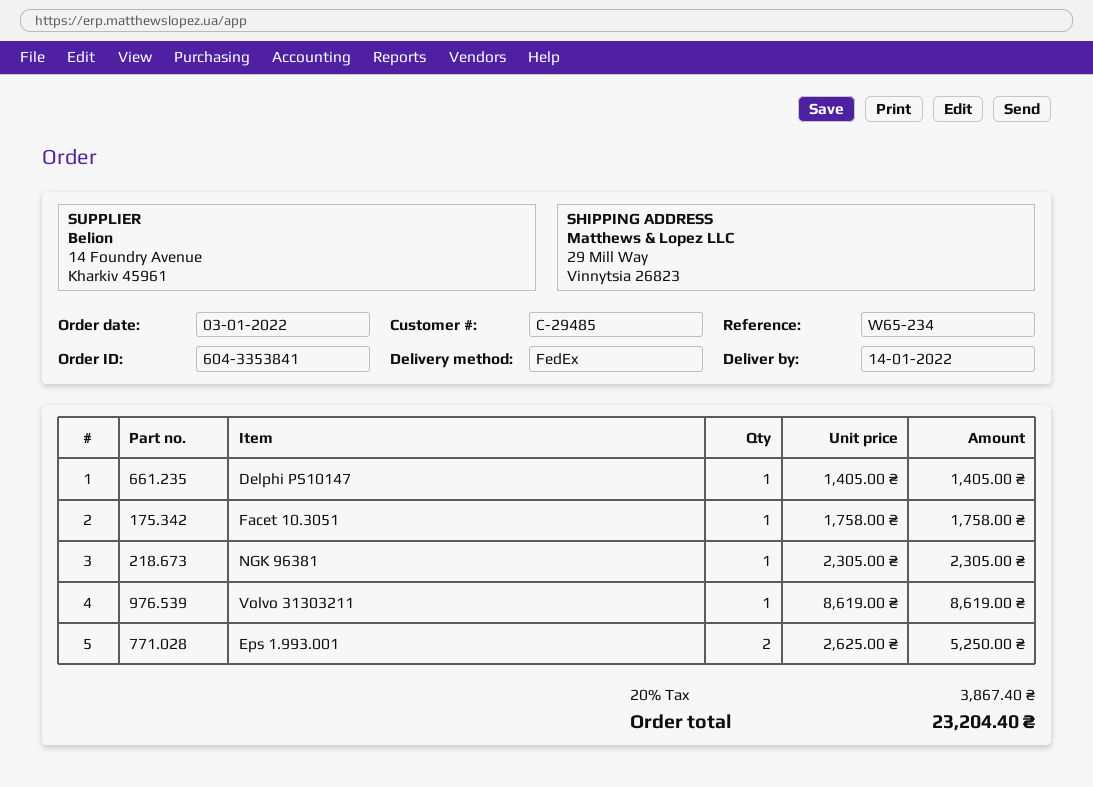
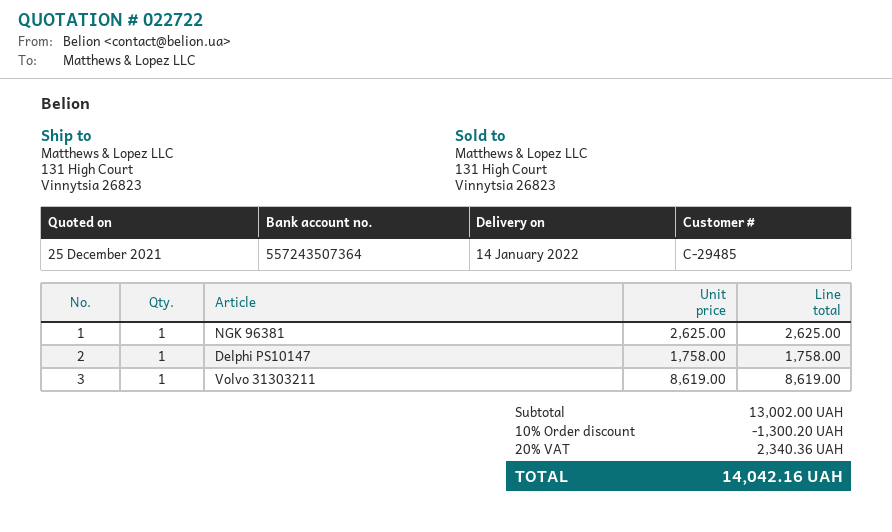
ship to: 29 Mill Way, Vinnytsia 26823 -> 131 High Court, Vinnytsia 26823
Delphi PS10147: 1 x 1405.00 = 1405.00 -> 1 x 1758.00 = 1758.00
Facet 10.3051: 1 x 1758.00 = 1758.00 -> none
NGK 96381: 1 x 2305.00 = 2305.00 -> 1 x 2625.00 = 2625.00
Eps 1.993.001: 2 x 2625.00 = 5250.00 -> none
discount: none -> 10% = 1300.20
tax: 20% = 3867.40 -> 20% = 2340.36
total: 23204.40 -> 14042.16

